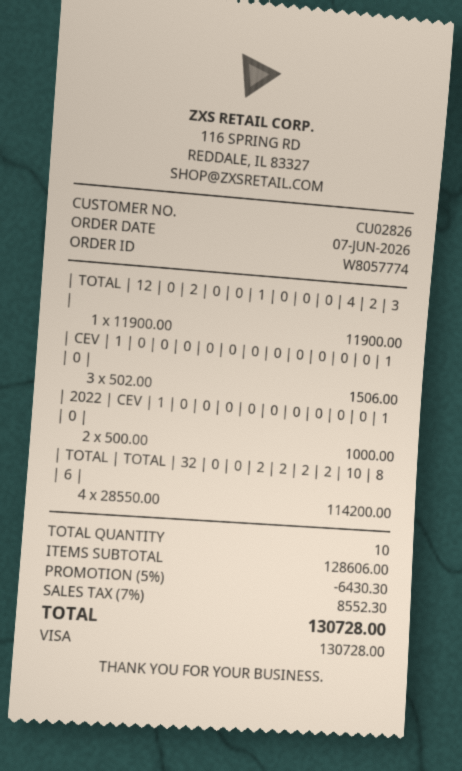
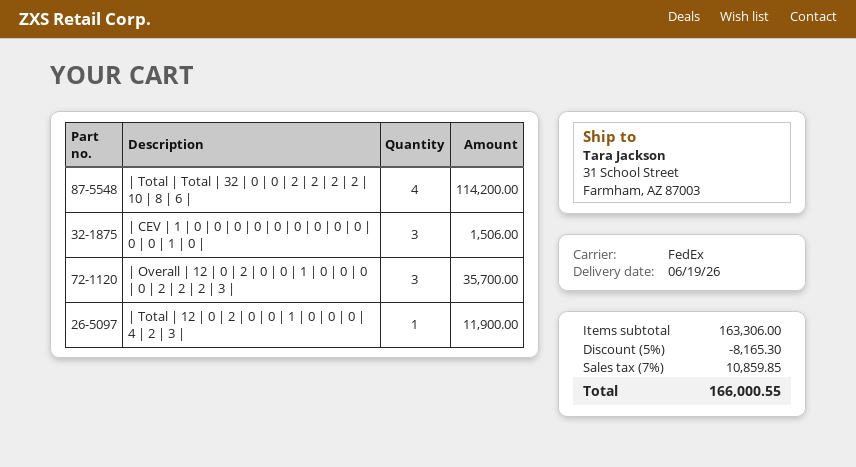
| 2022 | CEV | 1 | 0 | 0 | 0 | 0 | 0 | 0 | 0 | 0 | 0 | 1 | 0 |: 2 for 1000.00 -> none
| Overall | 12 | 0 | 2 | 0 | 0 | 1 | 0 | 0 | 0 | 0 | 2 | 2 | 2 | 3 |: none -> 3 for 35700.00
subtotal: 128606.00 -> 163306.00
discount: 5% = 6430.30 -> 5% = 8165.30
tax: 7% = 8552.30 -> 7% = 10859.85
total: 130728.00 -> 166000.55

